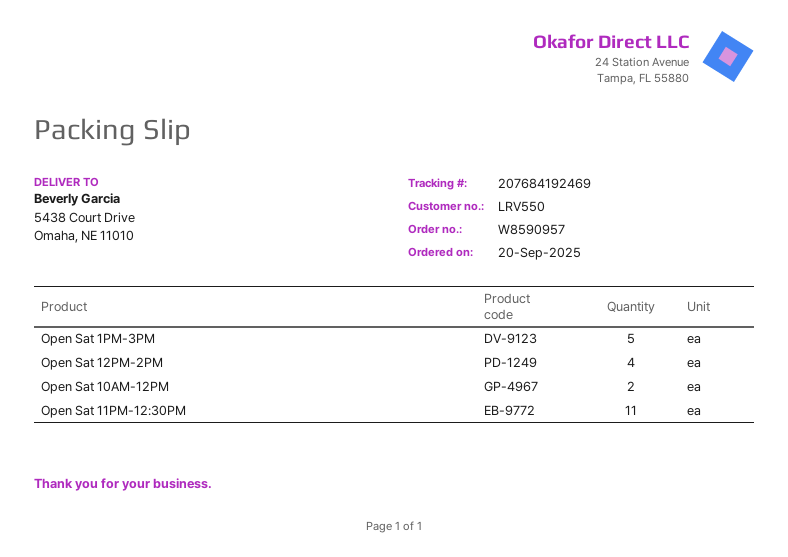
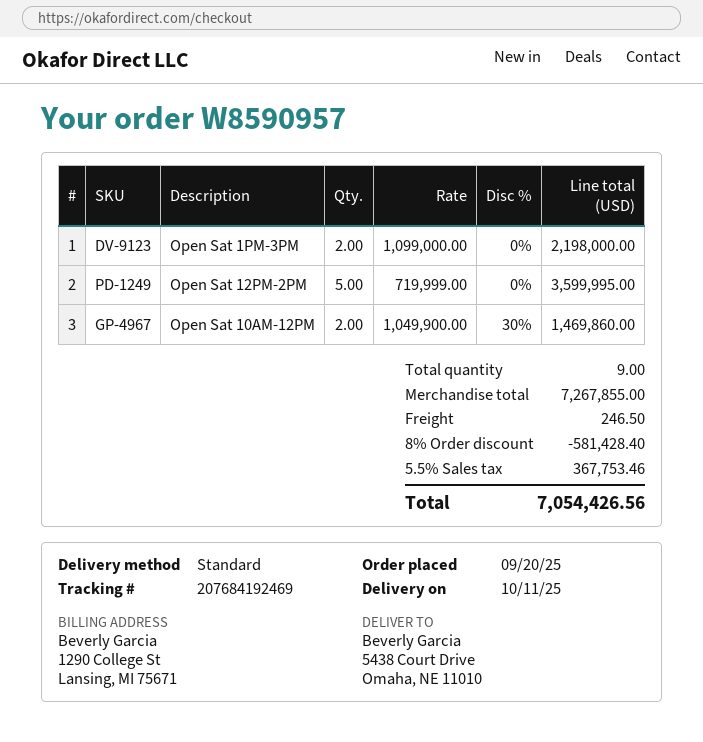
Open Sat 1PM-3PM: 5 -> 2
Open Sat 12PM-2PM: 4 -> 5
Open Sat 11PM-12:30PM: 11 -> none

